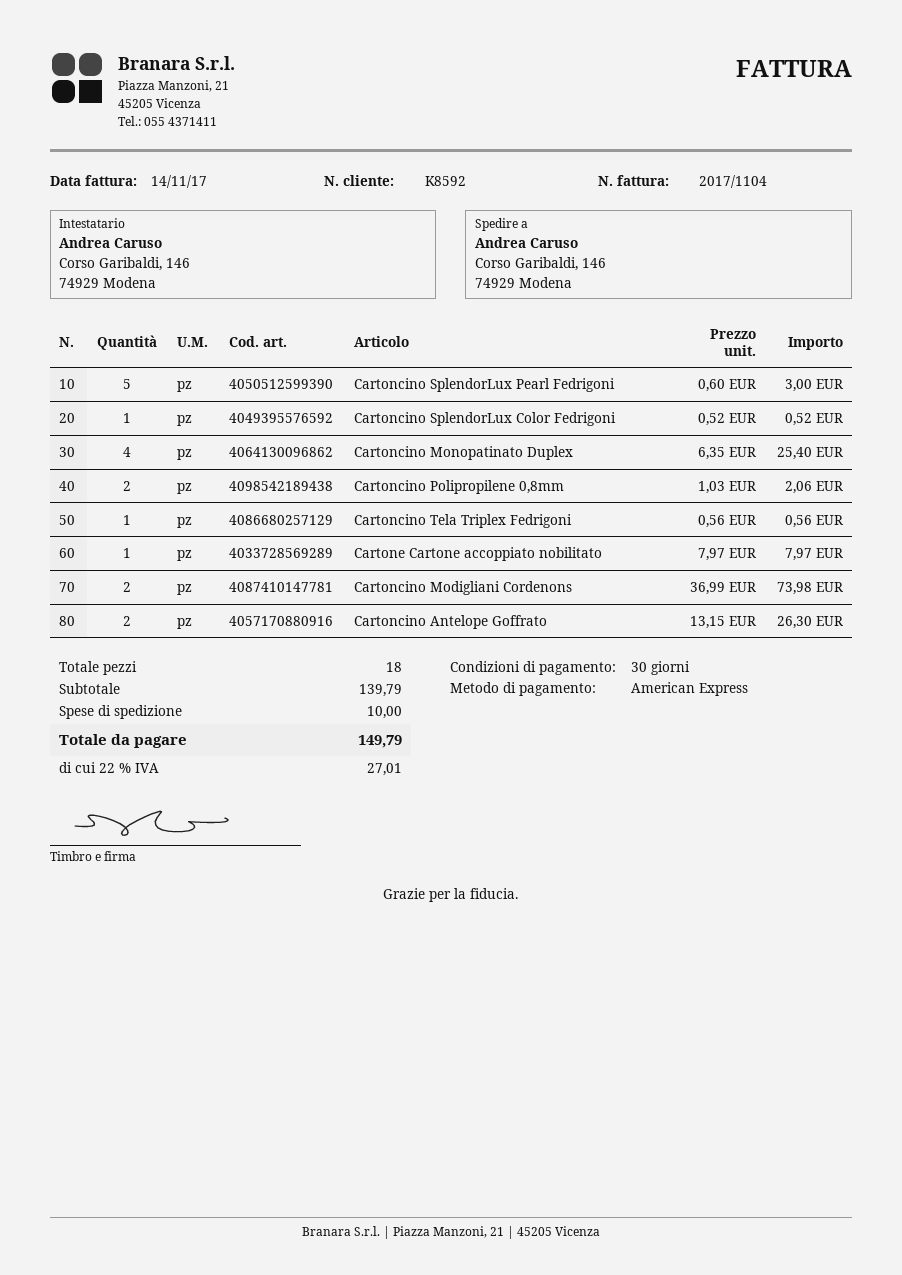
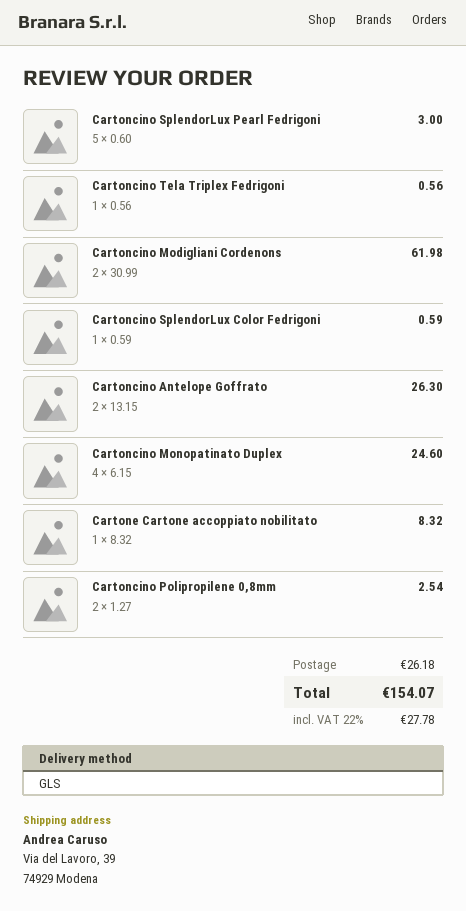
ship to: Corso Garibaldi, 146, 74929 Modena -> Via del Lavoro, 39, 74929 Modena
Cartoncino SplendorLux Color Fedrigoni: 1 x 0.52 = 0.52 -> 1 x 0.59 = 0.59
Cartoncino Monopatinato Duplex: 4 x 6.35 = 25.40 -> 4 x 6.15 = 24.60
Cartoncino Polipropilene 0,8mm: 2 x 1.03 = 2.06 -> 2 x 1.27 = 2.54
Cartone Cartone accoppiato nobilitato: 1 x 7.97 = 7.97 -> 1 x 8.32 = 8.32
Cartoncino Modigliani Cordenons: 2 x 36.99 = 73.98 -> 2 x 30.99 = 61.98
shipping: 10.00 -> 26.18
tax: 22% = 27.01 -> 22% = 27.78
total: 149.79 -> 154.07

